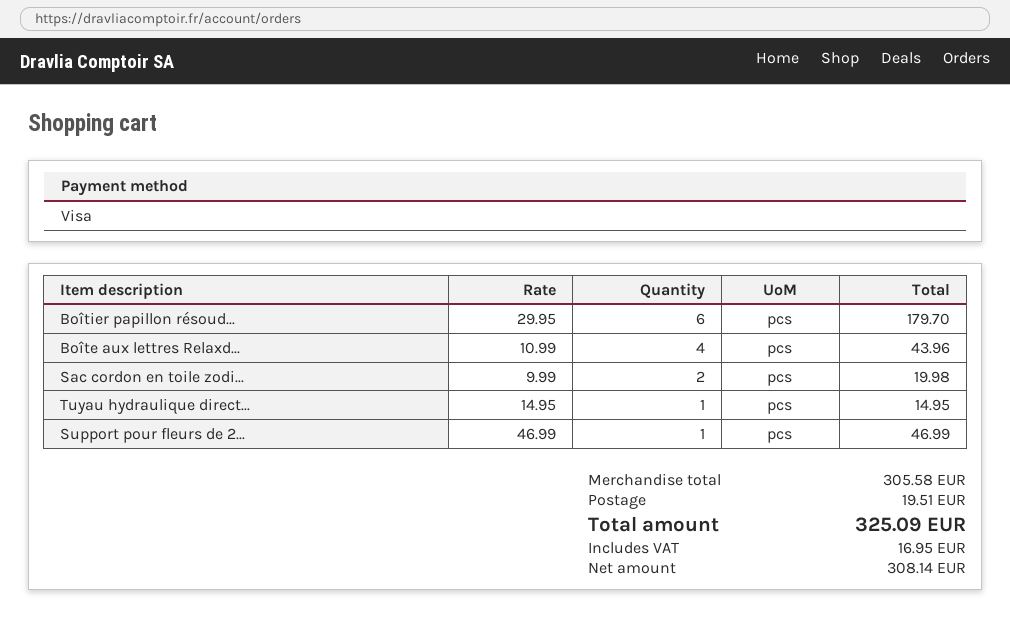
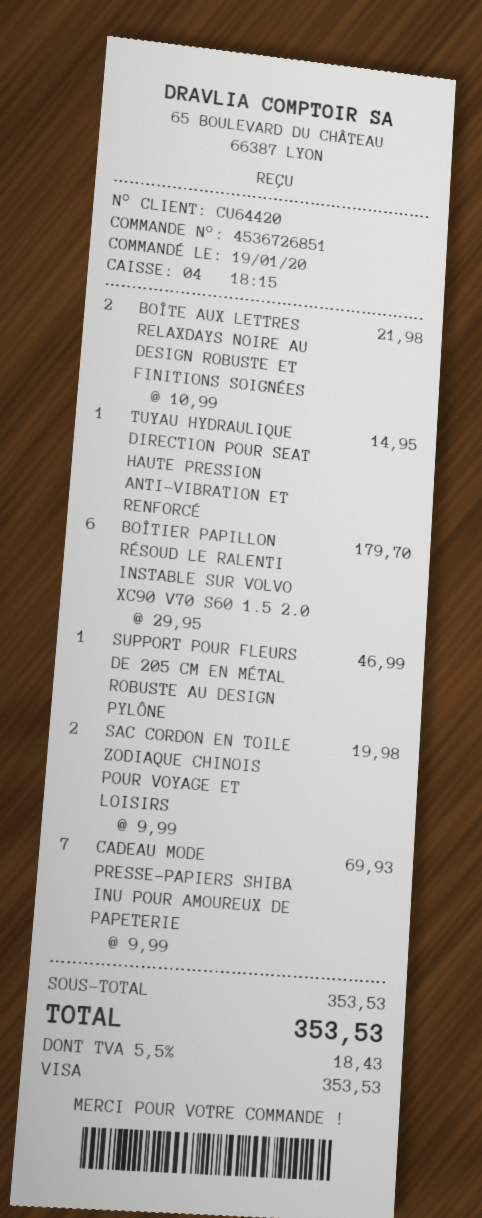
Boîte aux lettres Relaxd...: 4 x 10.99 = 43.96 -> 2 x 10.99 = 21.98
CADEAU MODE PRESSE-PAPIERS SHIBA INU POUR AMOUREUX DE PAPETERIE: none -> 7 x 9.99 = 69.93
subtotal: 305.58 -> 353.53
shipping: 19.51 -> none
tax: 16.95 -> 18.43
total: 325.09 -> 353.53

